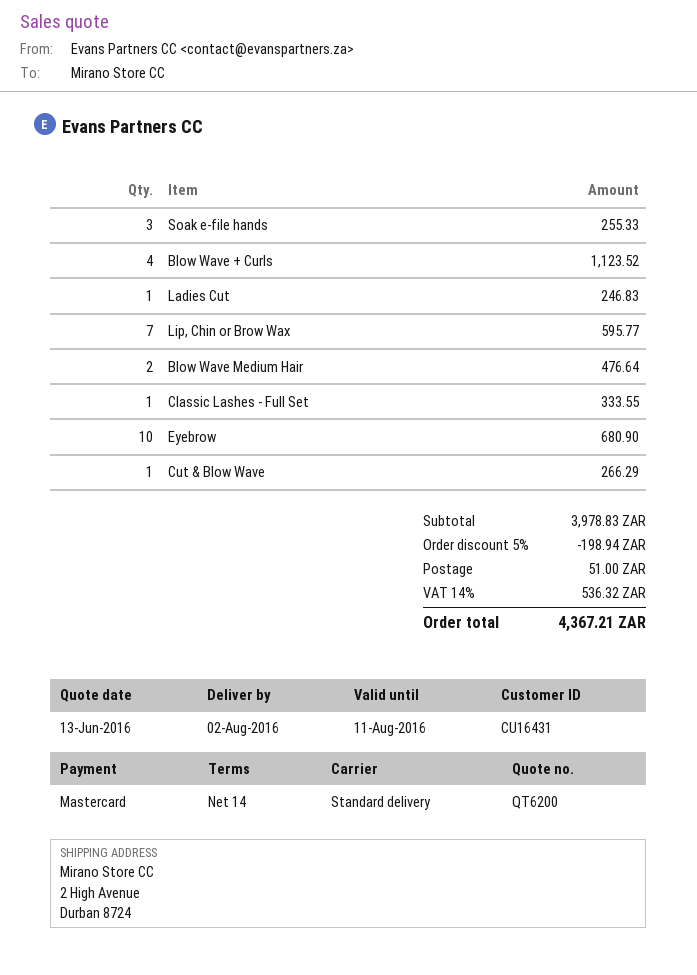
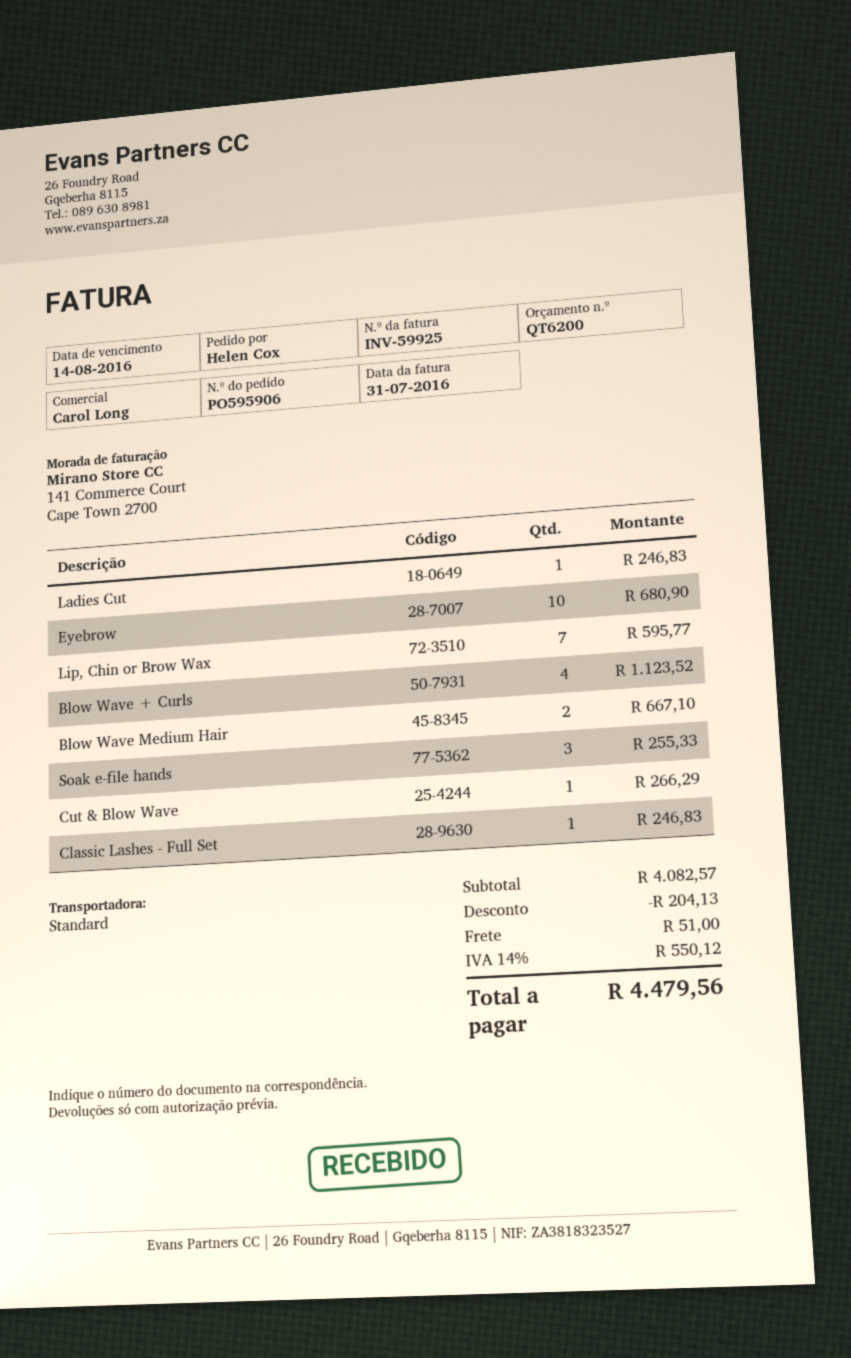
Blow Wave Medium Hair: 2 for 476.64 -> 2 for 667.10
Classic Lashes - Full Set: 1 for 333.55 -> 1 for 246.83
subtotal: 3978.83 -> 4082.57
discount: 198.94 -> 204.13
tax: 14% = 536.32 -> 14% = 550.12
total: 4367.21 -> 4479.56

